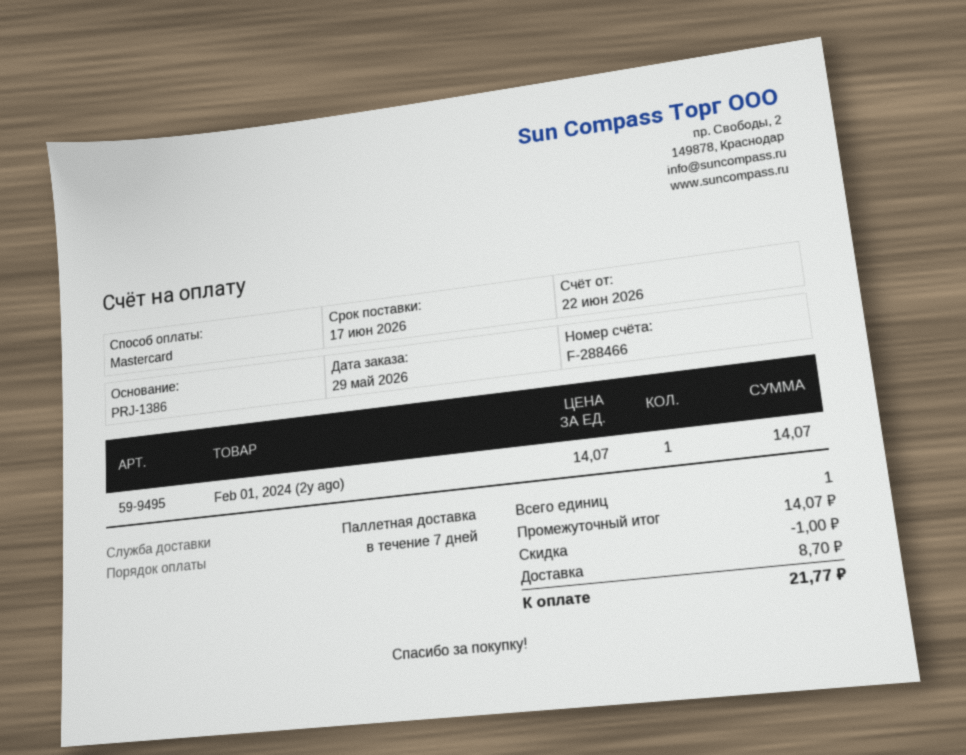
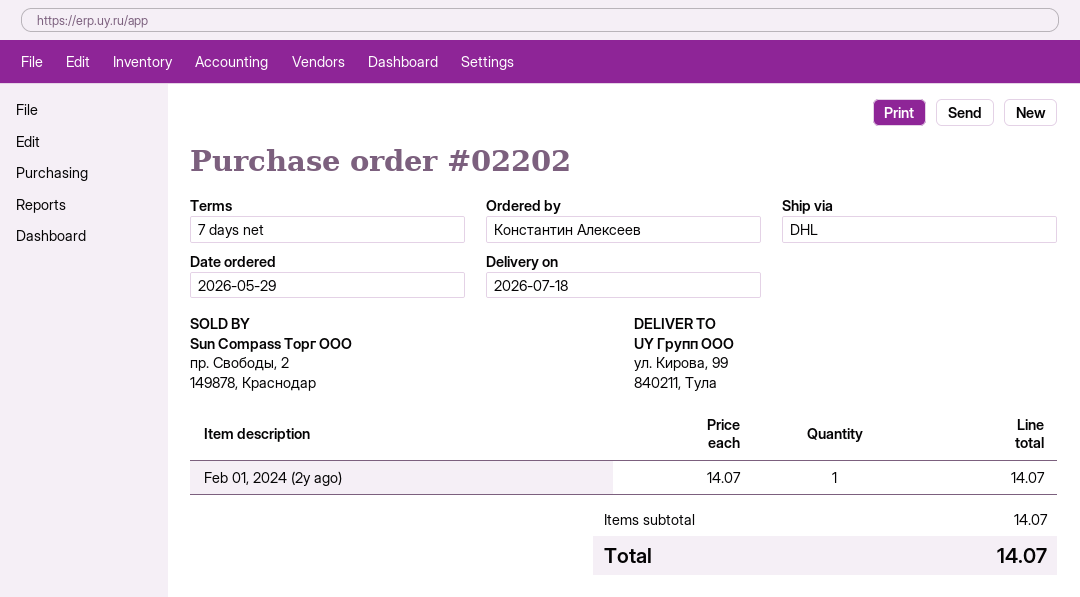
delivery date: 2026-06-17 -> 2026-07-18
shipping method: pallet freight -> DHL
discount: 1.00 -> none
shipping: 8.70 -> none
total: 21.77 -> 14.07

